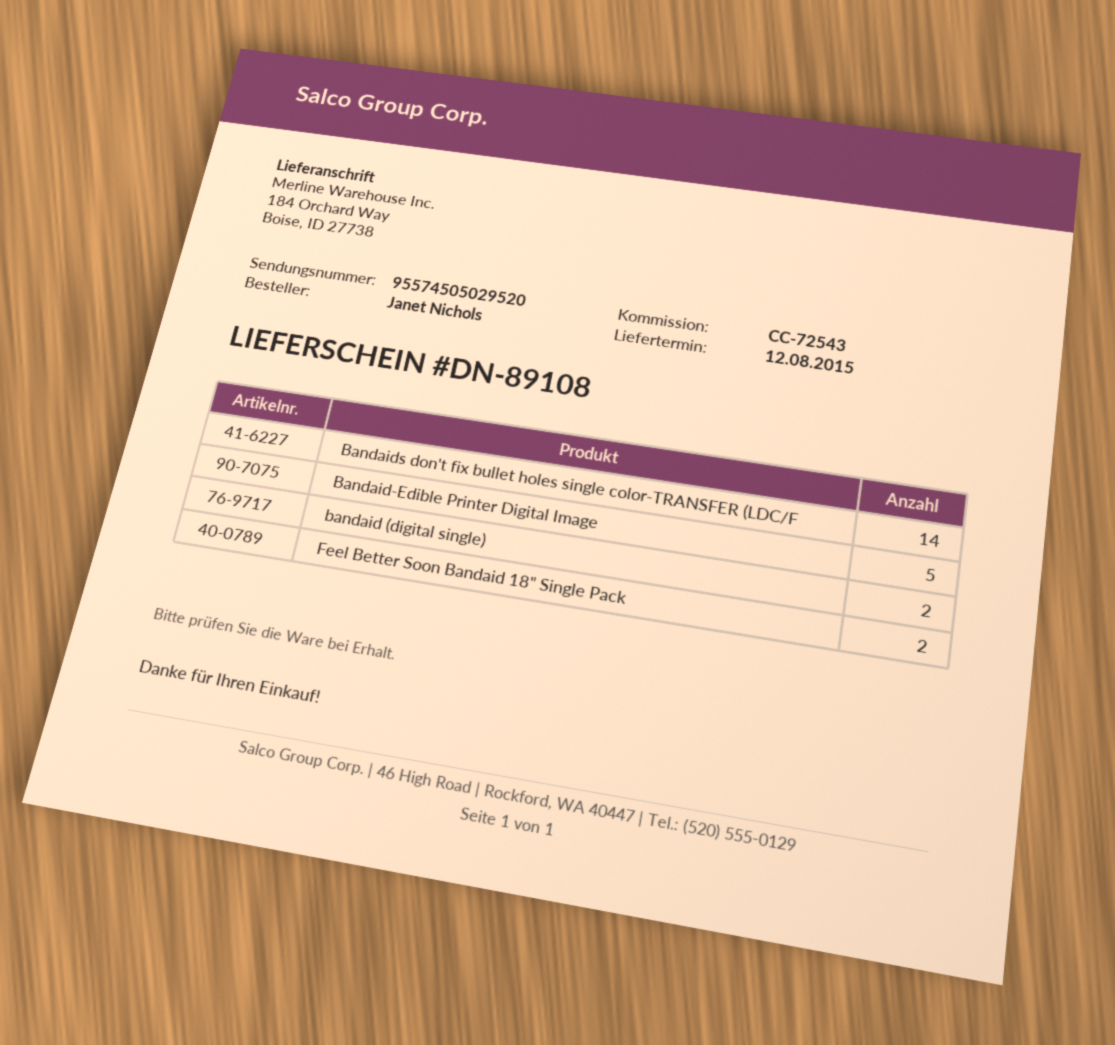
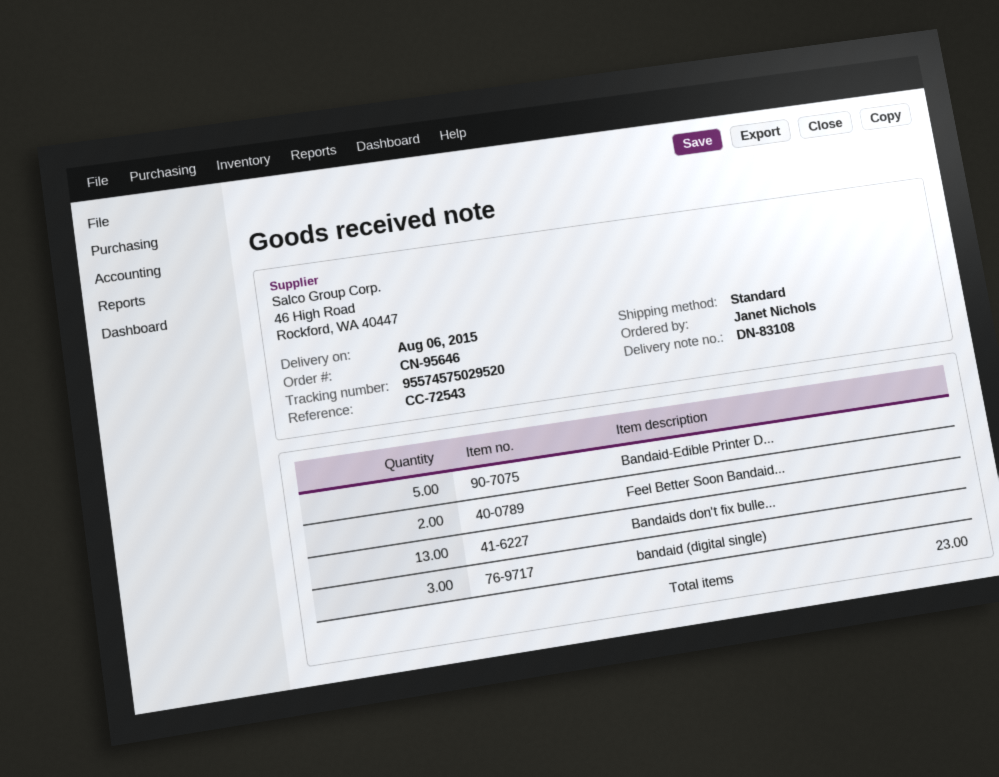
delivery note number: DN-89108 -> DN-83108
delivery date: 2015-08-12 -> 2015-08-06
tracking number: 95574505029520 -> 95574575029520
Bandaids don't fix bullet holes single color-TRANSFER (LDC/F: 14 -> 13
bandaid (digital single): 2 -> 3

